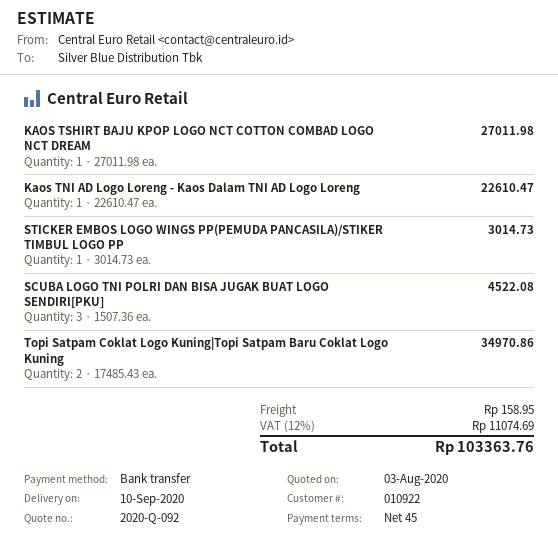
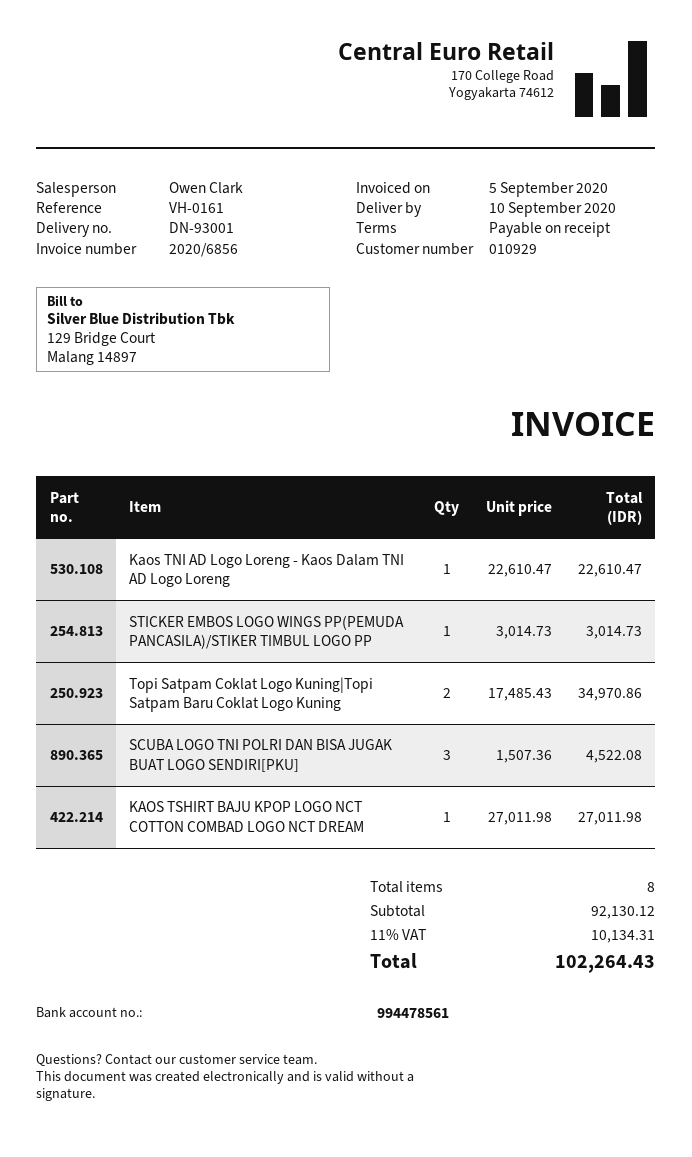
payment terms: 45 days -> on receipt
customer number: 010922 -> 010929
shipping: 158.95 -> none
tax: 12% = 11074.69 -> 11% = 10134.31
total: 103363.76 -> 102264.43

